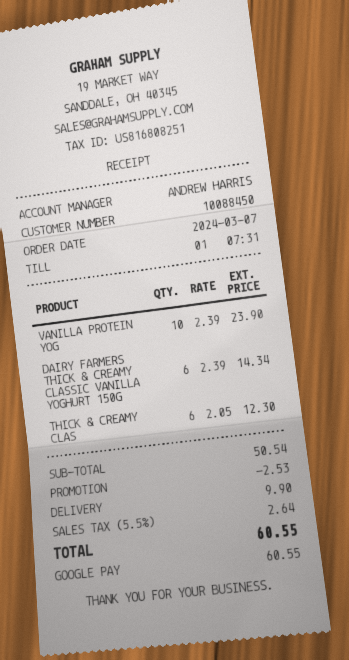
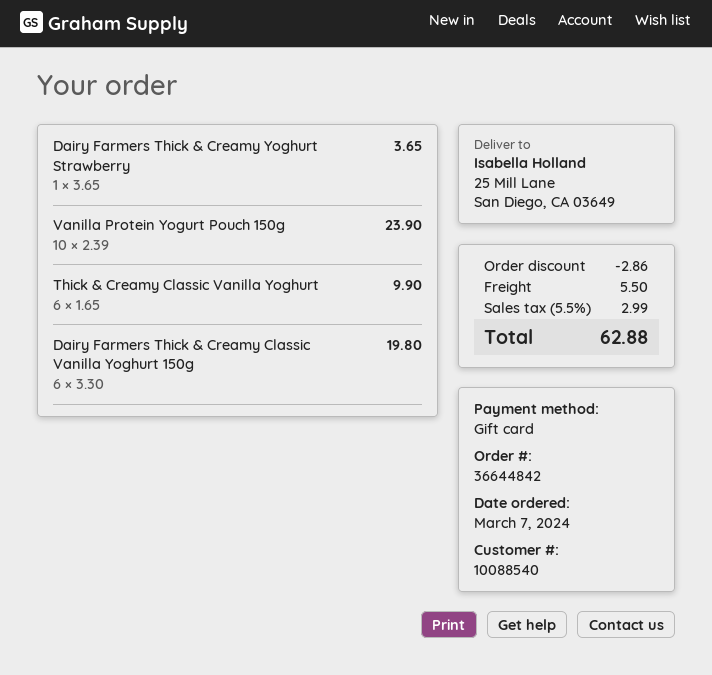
customer number: 10088450 -> 10088540
payment method: Google Pay -> gift card
DAIRY FARMERS THICK & CREAMY CLASSIC VANILLA YOGHURT 150G: 6 x 2.39 = 14.34 -> 6 x 3.30 = 19.80
THICK & CREAMY CLAS: 6 x 2.05 = 12.30 -> 6 x 1.65 = 9.90
Dairy Farmers Thick & Creamy Yoghurt Strawberry: none -> 1 x 3.65 = 3.65
discount: 2.53 -> 2.86
shipping: 9.90 -> 5.50
tax: 5.5% = 2.64 -> 5.5% = 2.99
total: 60.55 -> 62.88

